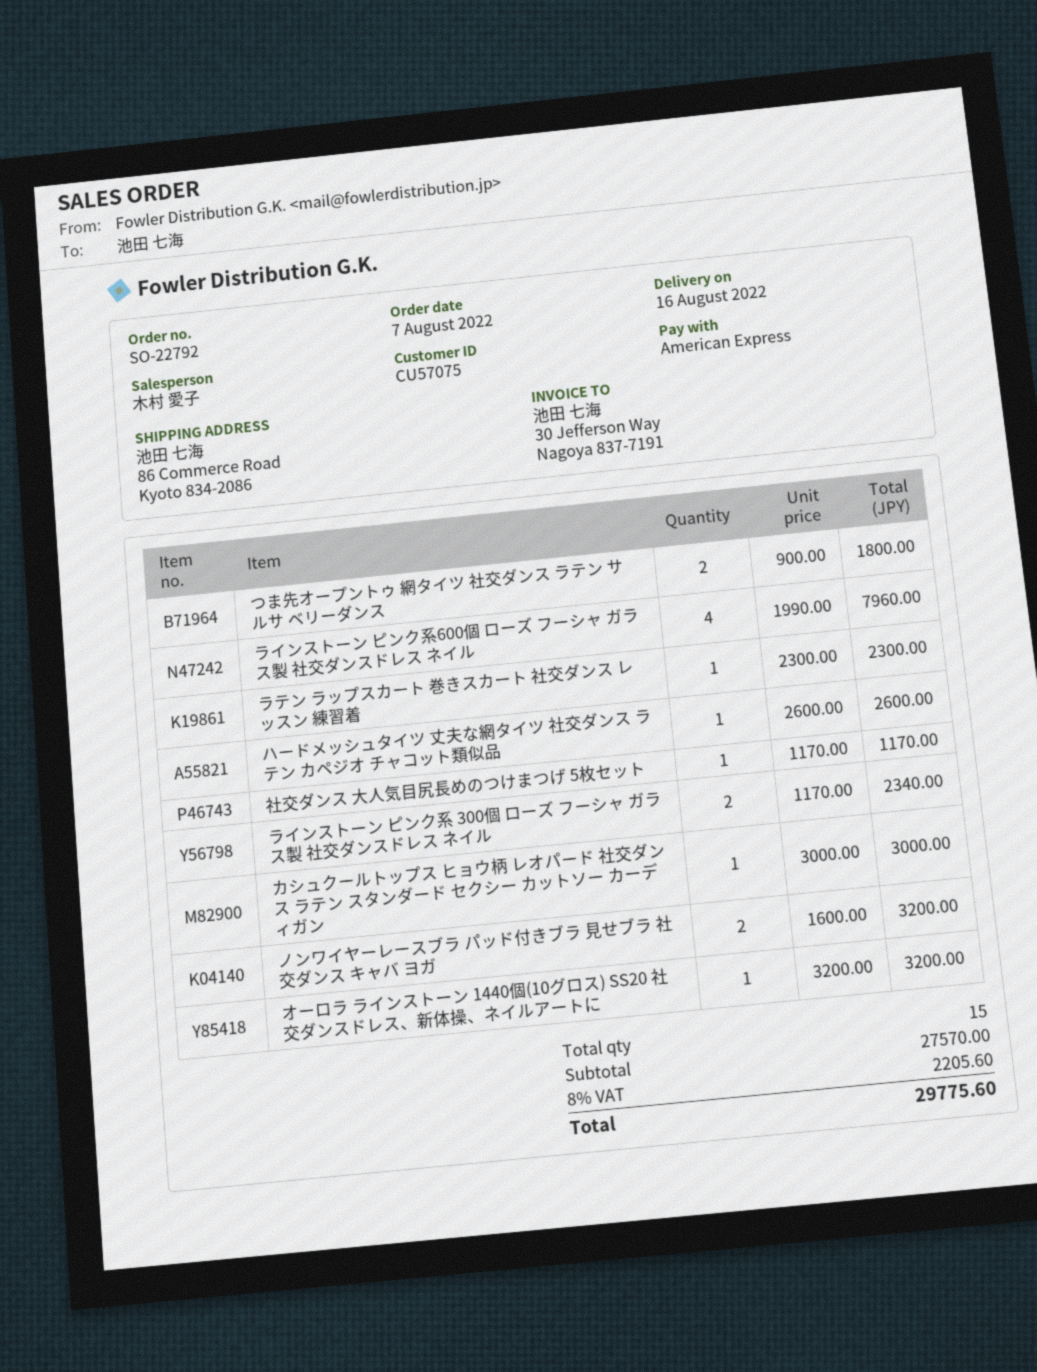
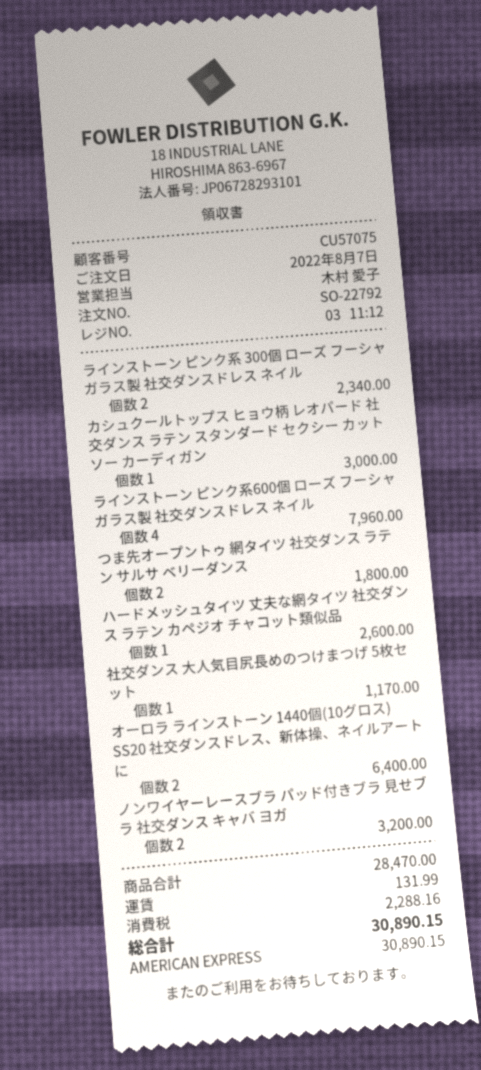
ラテン ラップスカート 巻きスカート 社交ダンス レッスン 練習着: 1 for 2300.00 -> none
オーロラ ラインストーン 1440個(10グロス) SS20 社交ダンスドレス、新体操、ネイルアートに: 1 for 3200.00 -> 2 for 6400.00
subtotal: 27570.00 -> 28470.00
shipping: none -> 131.99
tax: 2205.60 -> 2288.16
total: 29775.60 -> 30890.15

